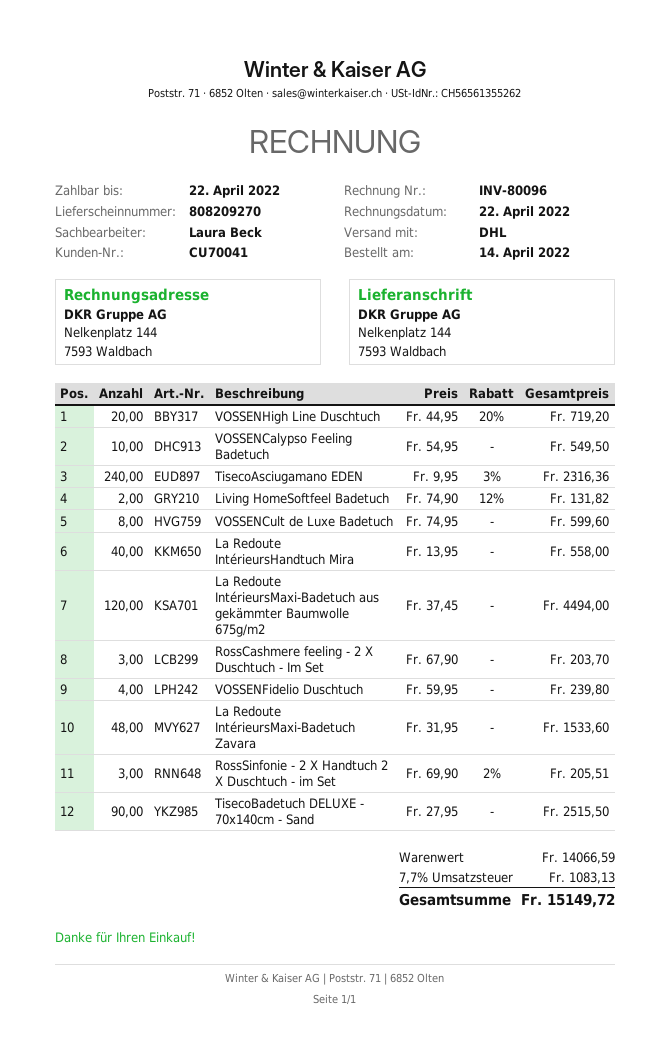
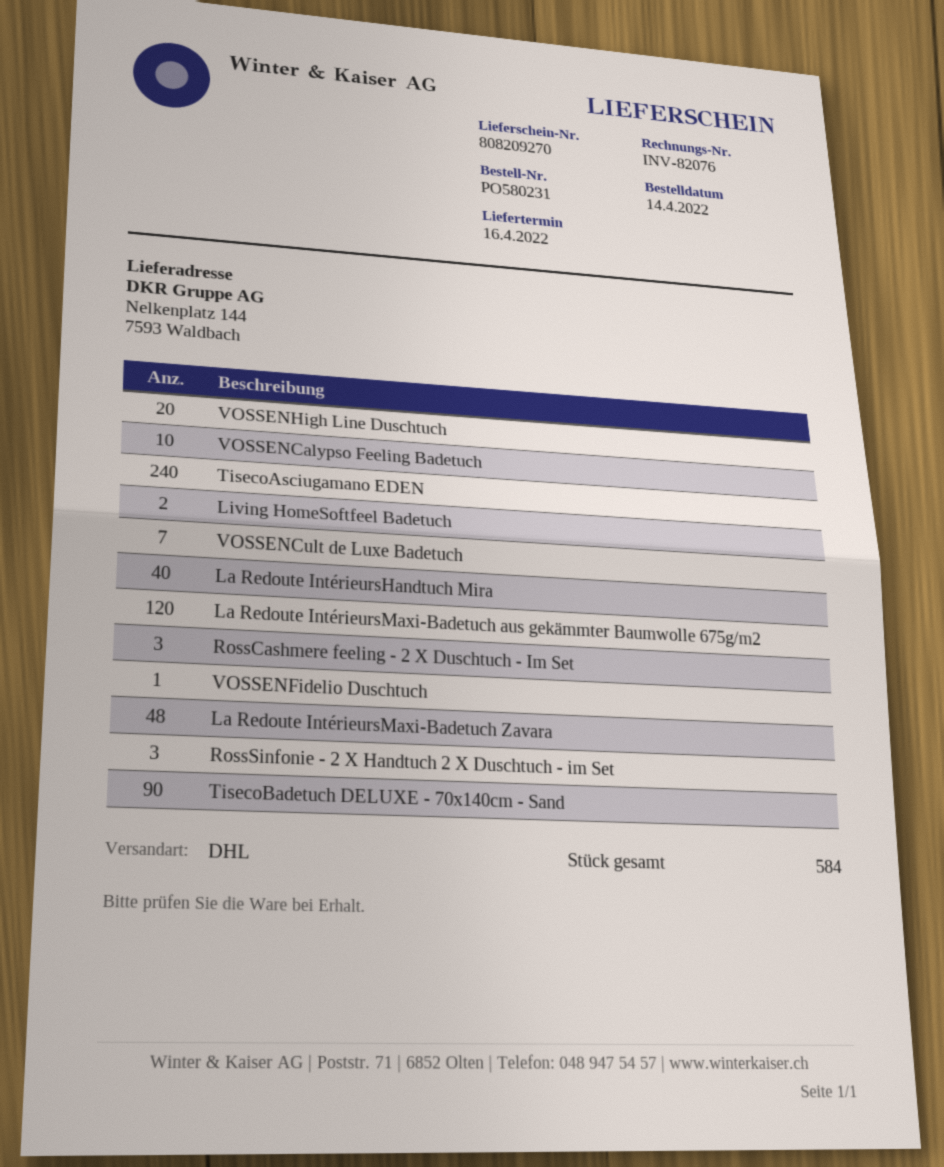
invoice number: INV-80096 -> INV-82076
VOSSENCult de Luxe Badetuch: 8 -> 7
VOSSENFidelio Duschtuch: 4 -> 1

